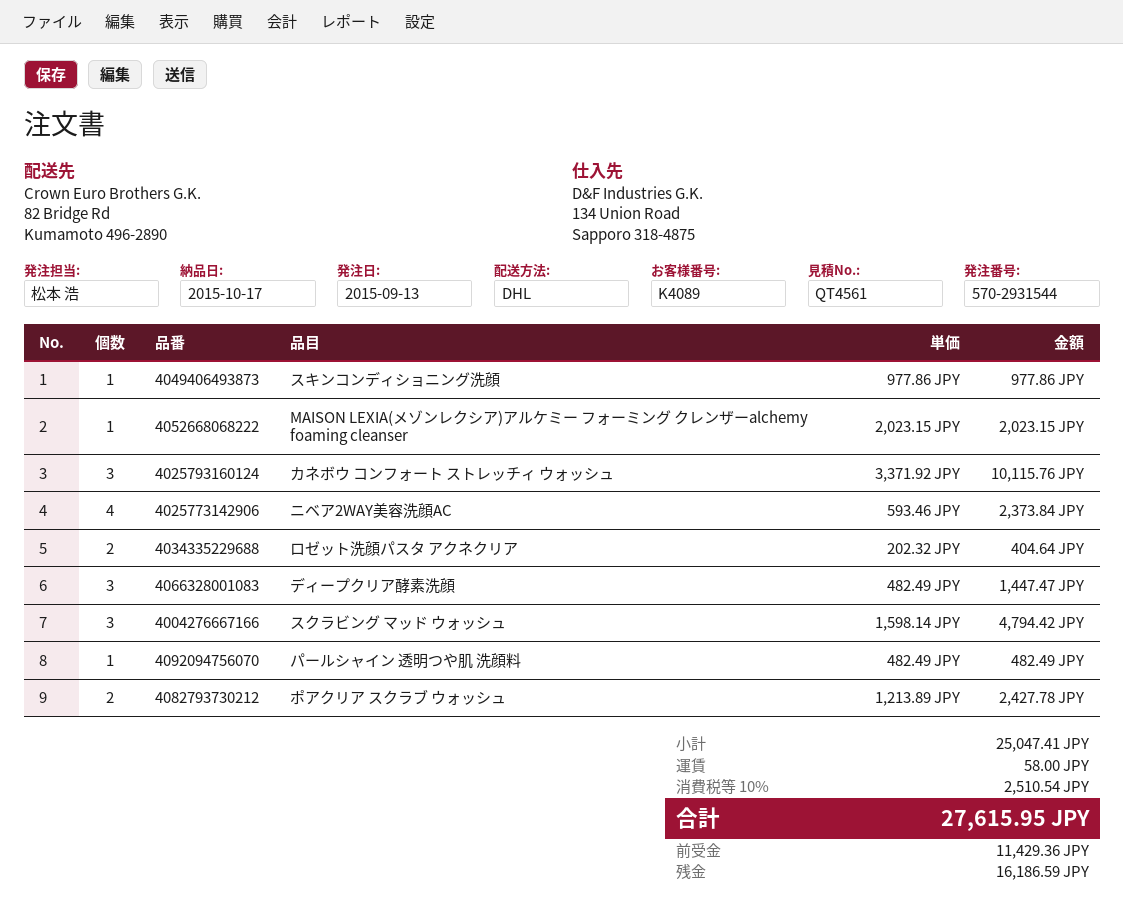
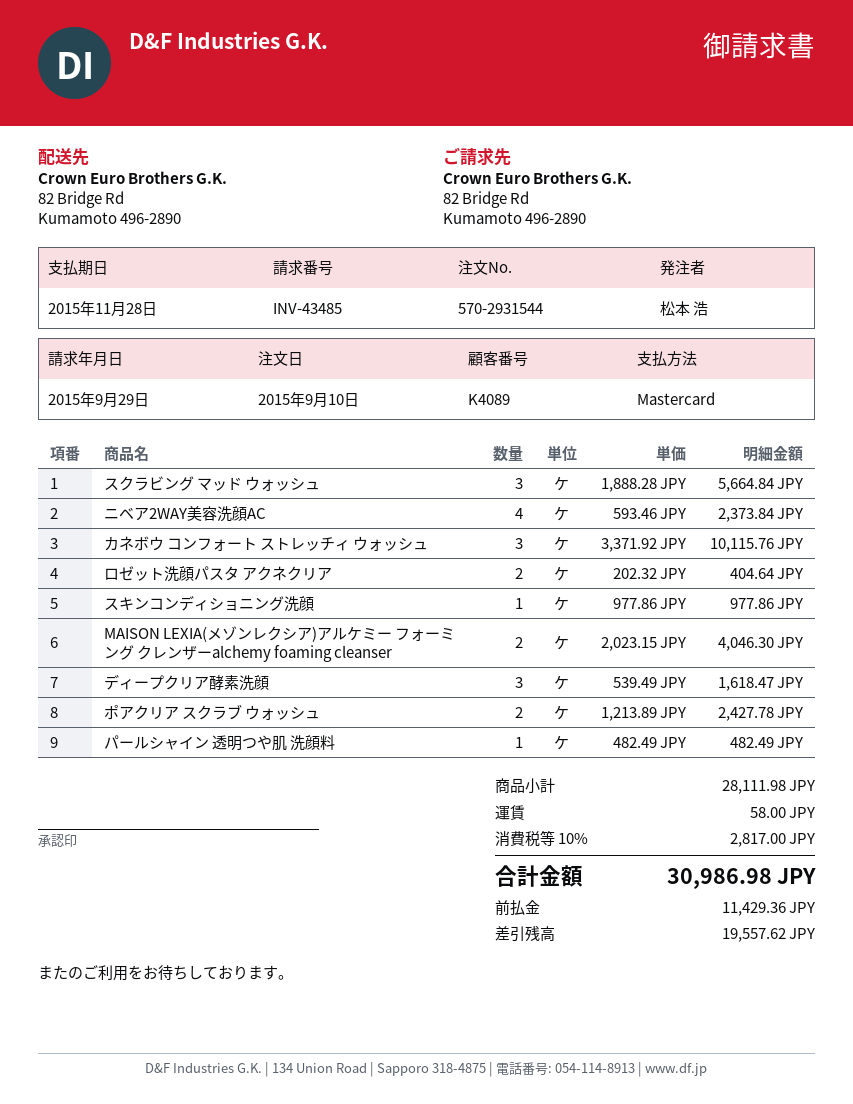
order date: 2015-09-13 -> 2015-09-10
MAISON LEXIA(メゾンレクシア)アルケミー フォーミング クレンザーalchemy foaming cleanser: 1 x 2023.15 = 2023.15 -> 2 x 2023.15 = 4046.30
ディープクリア酵素洗顔: 3 x 482.49 = 1447.47 -> 3 x 539.49 = 1618.47
スクラビング マッド ウォッシュ: 3 x 1598.14 = 4794.42 -> 3 x 1888.28 = 5664.84
subtotal: 25047.41 -> 28111.98
tax: 10% = 2510.54 -> 10% = 2817.00
total: 27615.95 -> 30986.98
balance: 16186.59 -> 19557.62

